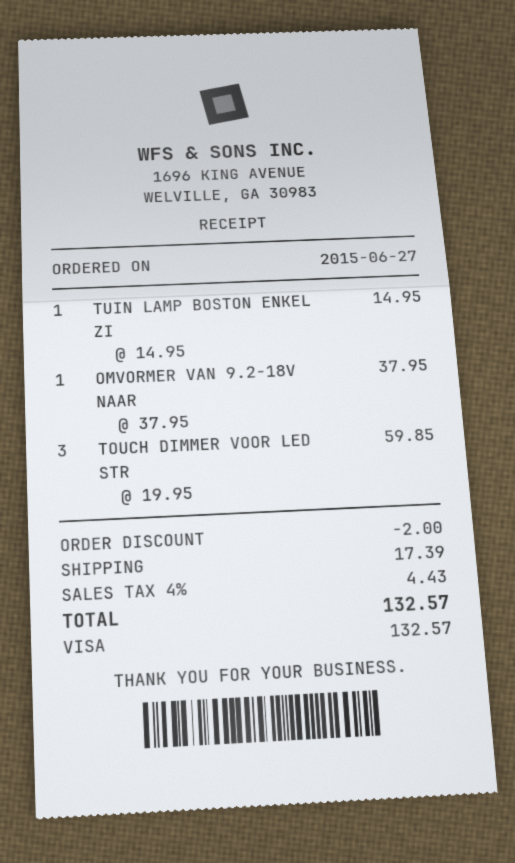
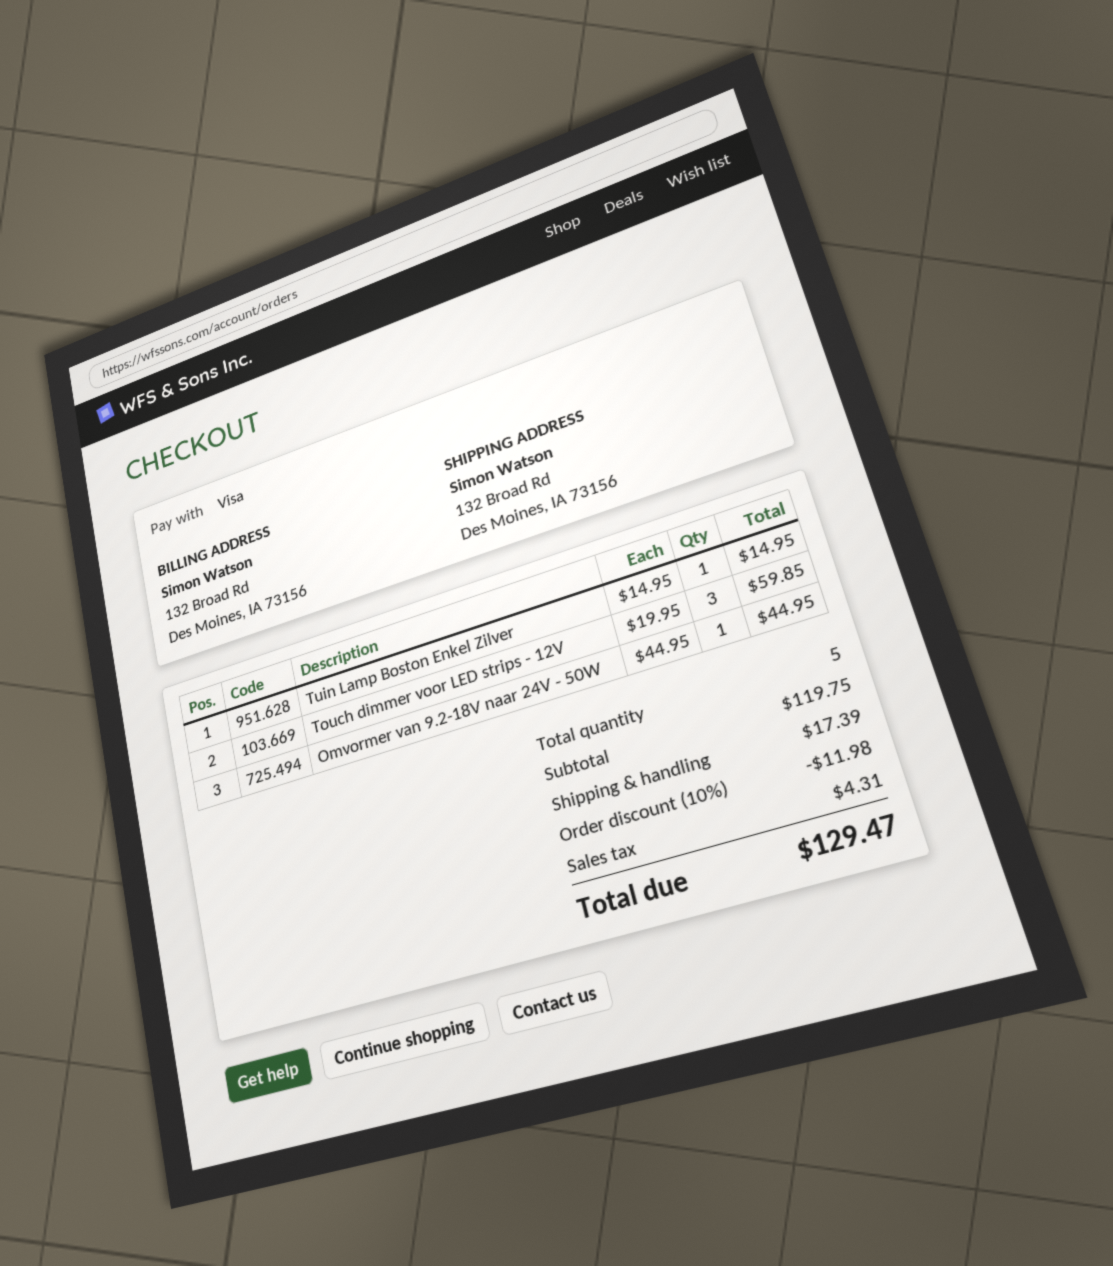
OMVORMER VAN 9.2-18V NAAR: 1 x 37.95 = 37.95 -> 1 x 44.95 = 44.95
discount: 2.00 -> 11.98
tax: 4.43 -> 4.31
total: 132.57 -> 129.47

